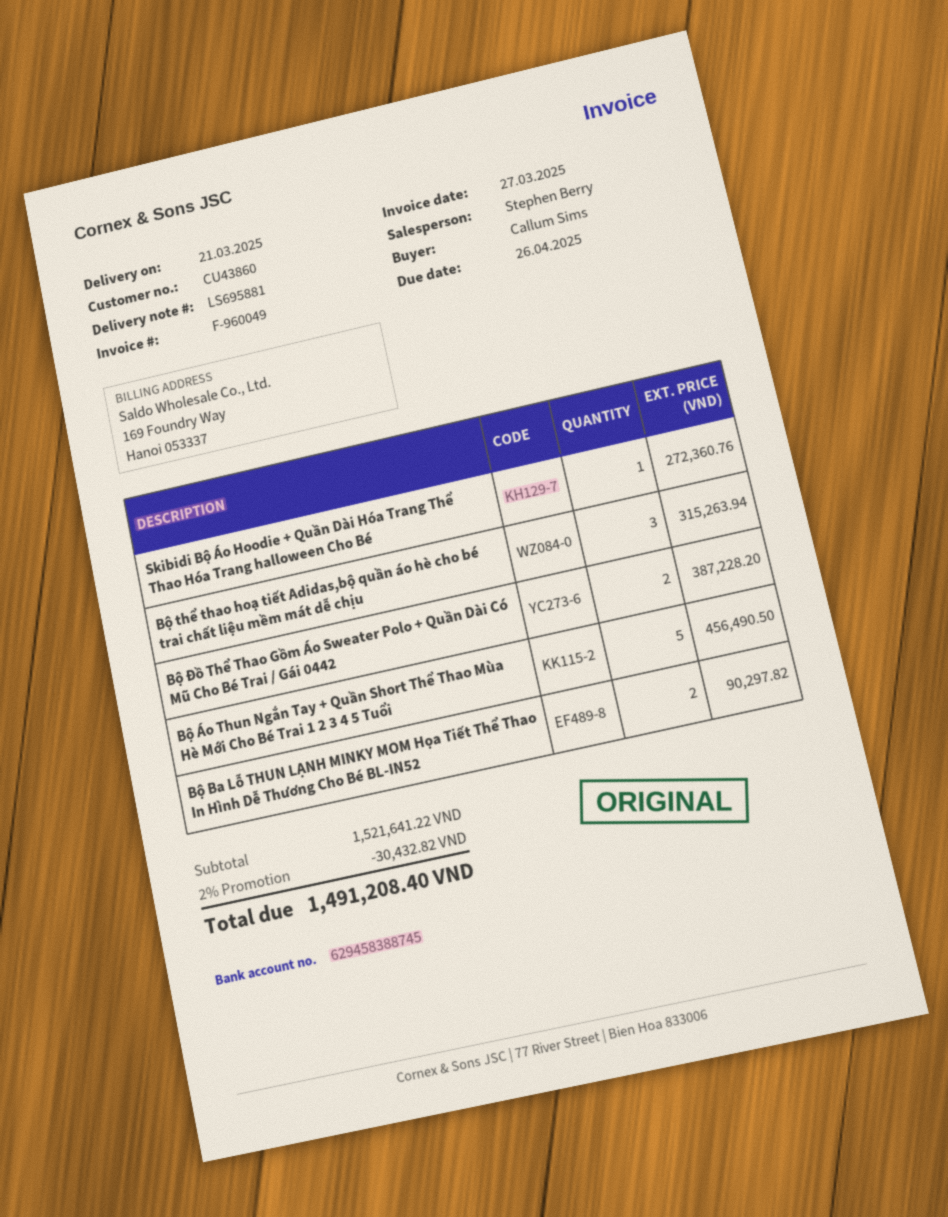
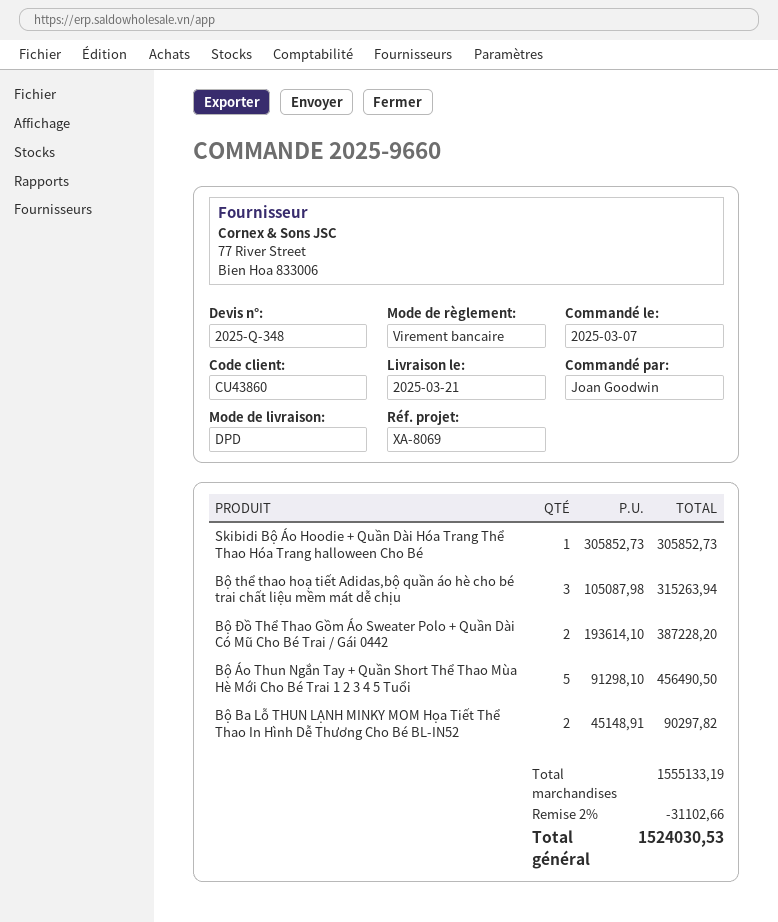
ordered by: Callum Sims -> Joan Goodwin
Skibidi Bộ Áo Hoodie + Quần Dài Hóa Trang Thể Thao Hóa Trang halloween Cho Bé: 1 for 272360.76 -> 1 for 305852.73
subtotal: 1521641.22 -> 1555133.19
discount: 2% = 30432.82 -> 2% = 31102.66
total: 1491208.40 -> 1524030.53

